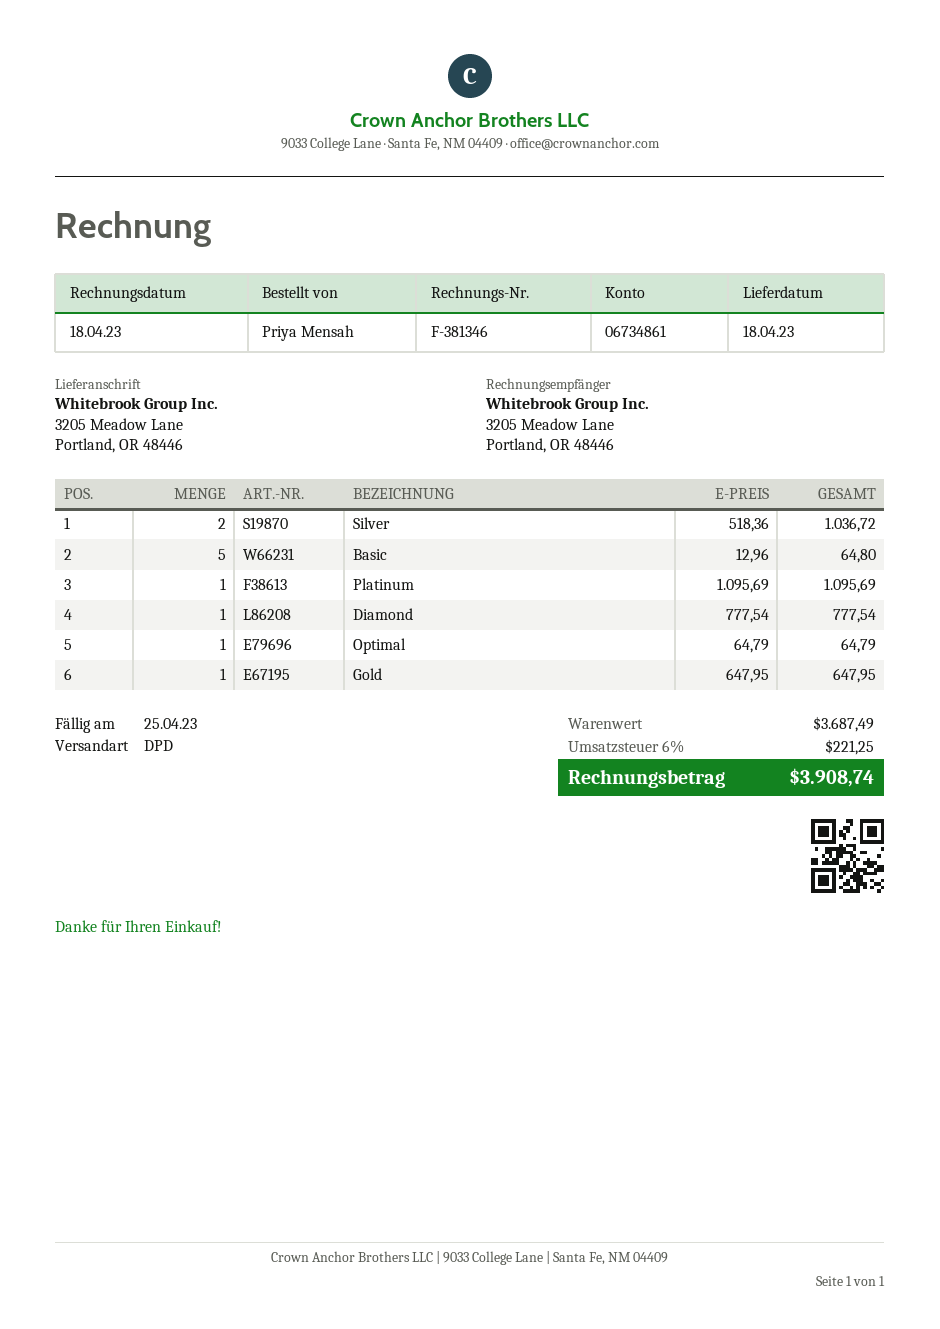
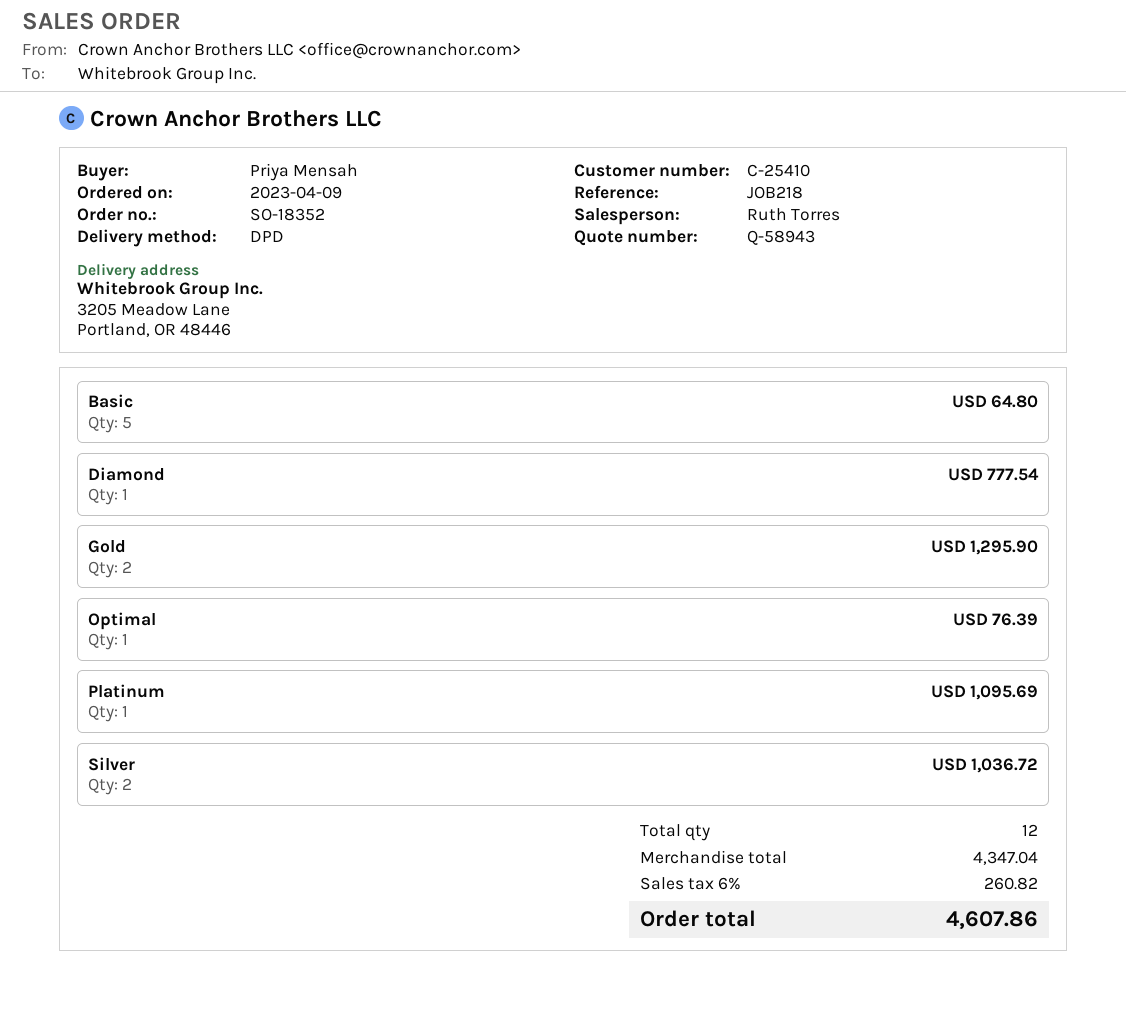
Optimal: 1 for 64.79 -> 1 for 76.39
Gold: 1 for 647.95 -> 2 for 1295.90
subtotal: 3687.49 -> 4347.04
tax: 6% = 221.25 -> 6% = 260.82
total: 3908.74 -> 4607.86

